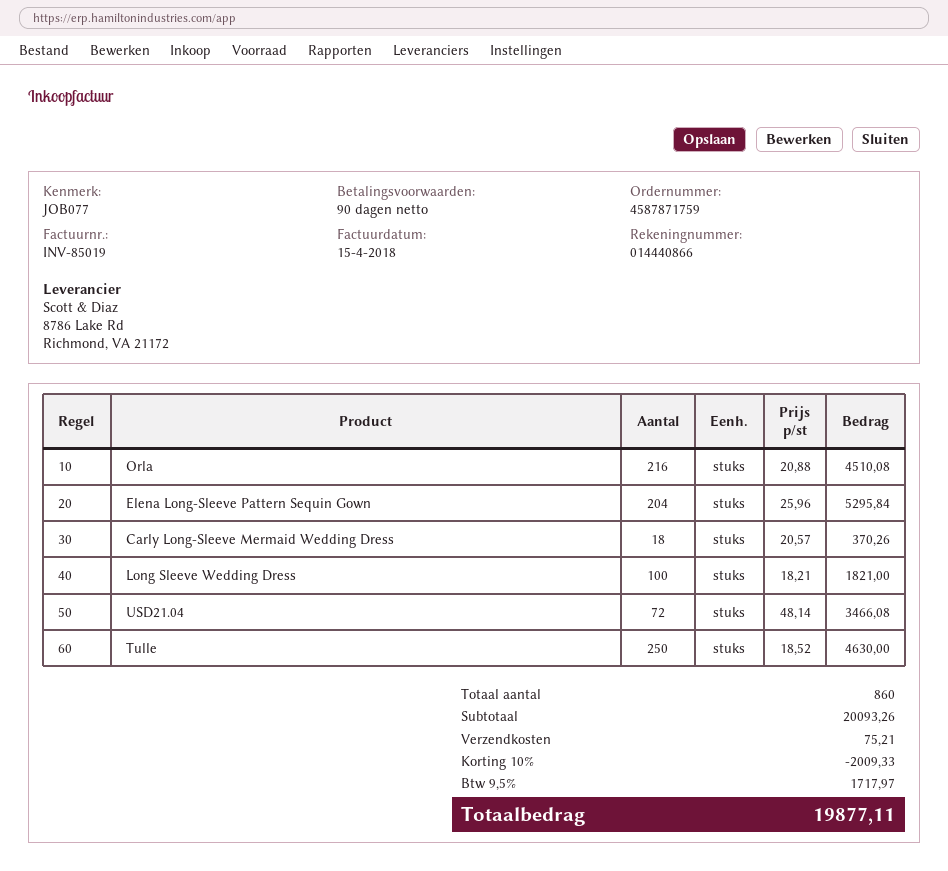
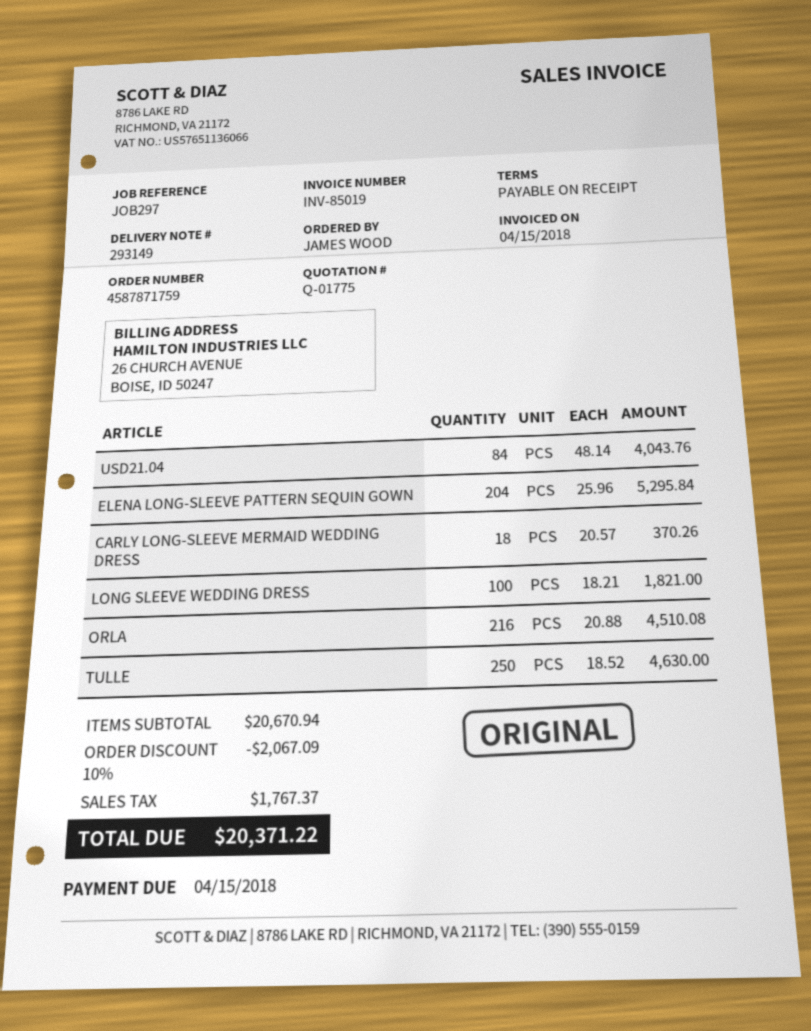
payment terms: 90 days -> on receipt
reference: JOB077 -> JOB297
USD21.04: 72 x 48.14 = 3466.08 -> 84 x 48.14 = 4043.76
subtotal: 20093.26 -> 20670.94
discount: 10% = 2009.33 -> 10% = 2067.09
shipping: 75.21 -> none
tax: 1717.97 -> 1767.37
total: 19877.11 -> 20371.22

